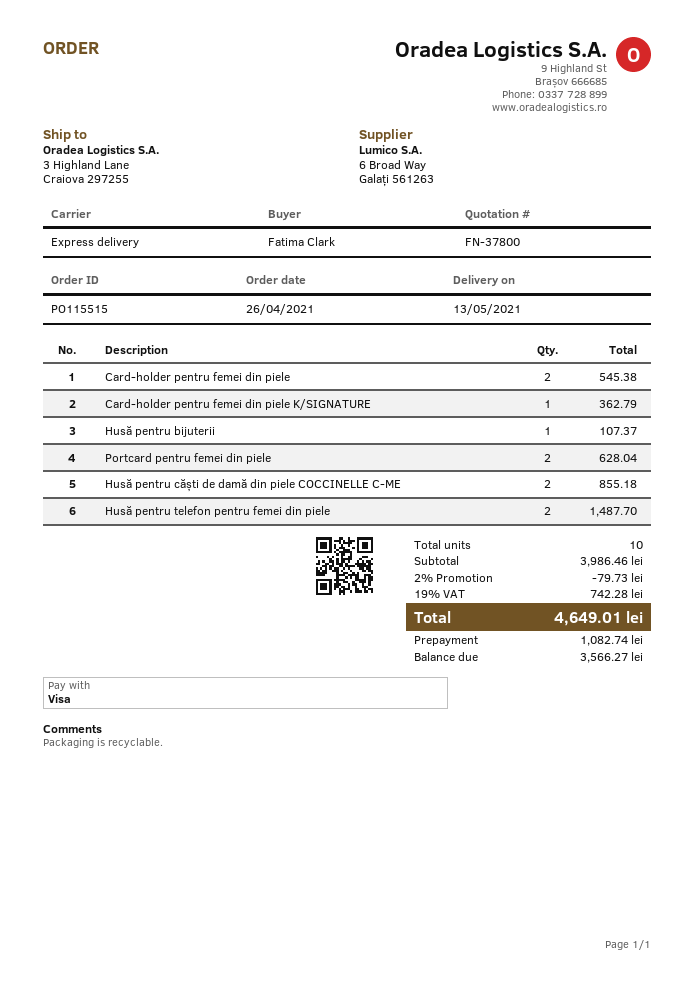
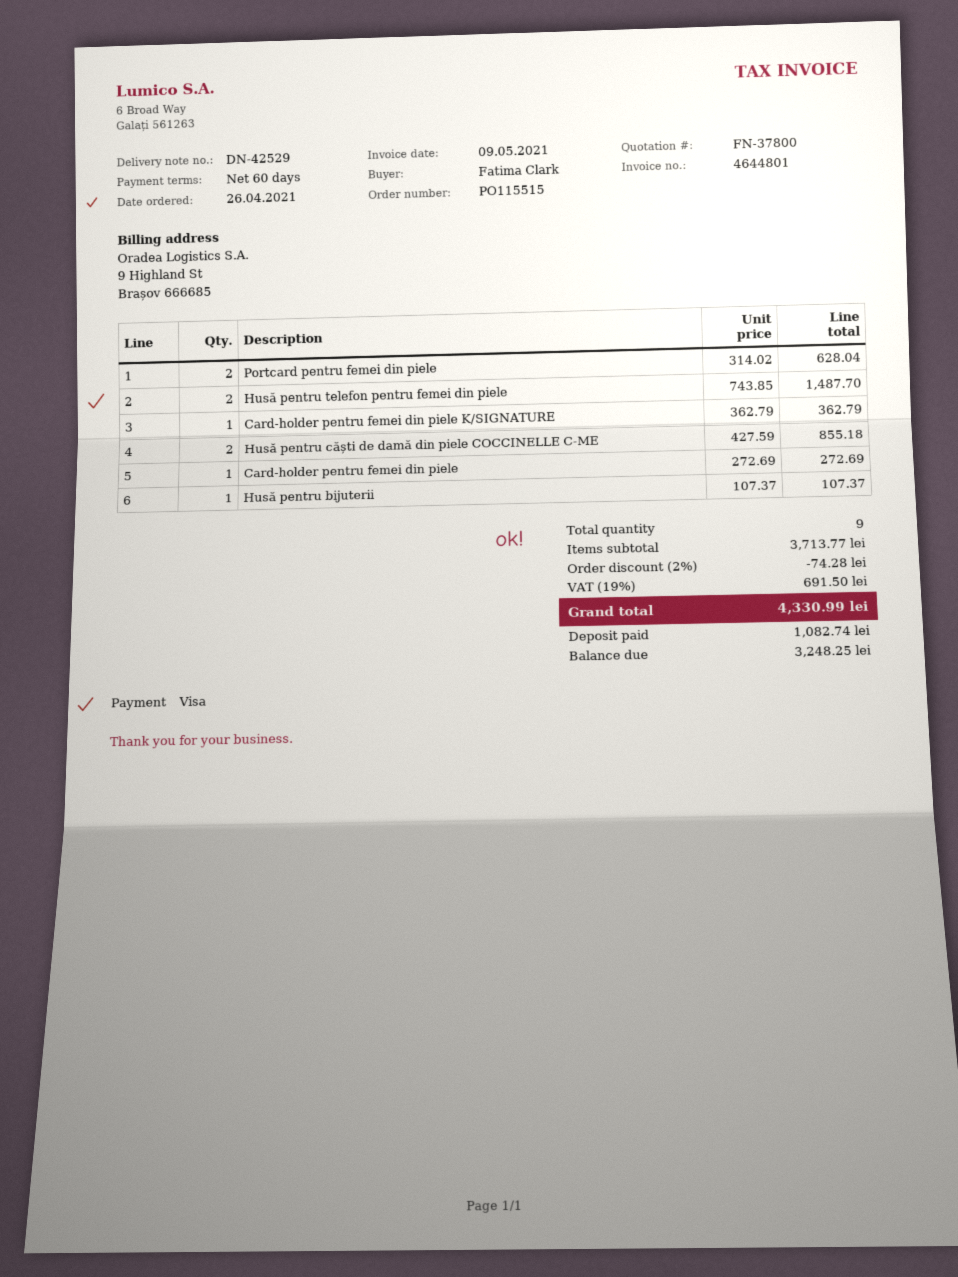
Card-holder pentru femei din piele: 2 for 545.38 -> 1 for 272.69
total quantity: 10 -> 9
subtotal: 3986.46 -> 3713.77
discount: 2% = 79.73 -> 2% = 74.28
tax: 19% = 742.28 -> 19% = 691.50
total: 4649.01 -> 4330.99
balance: 3566.27 -> 3248.25

